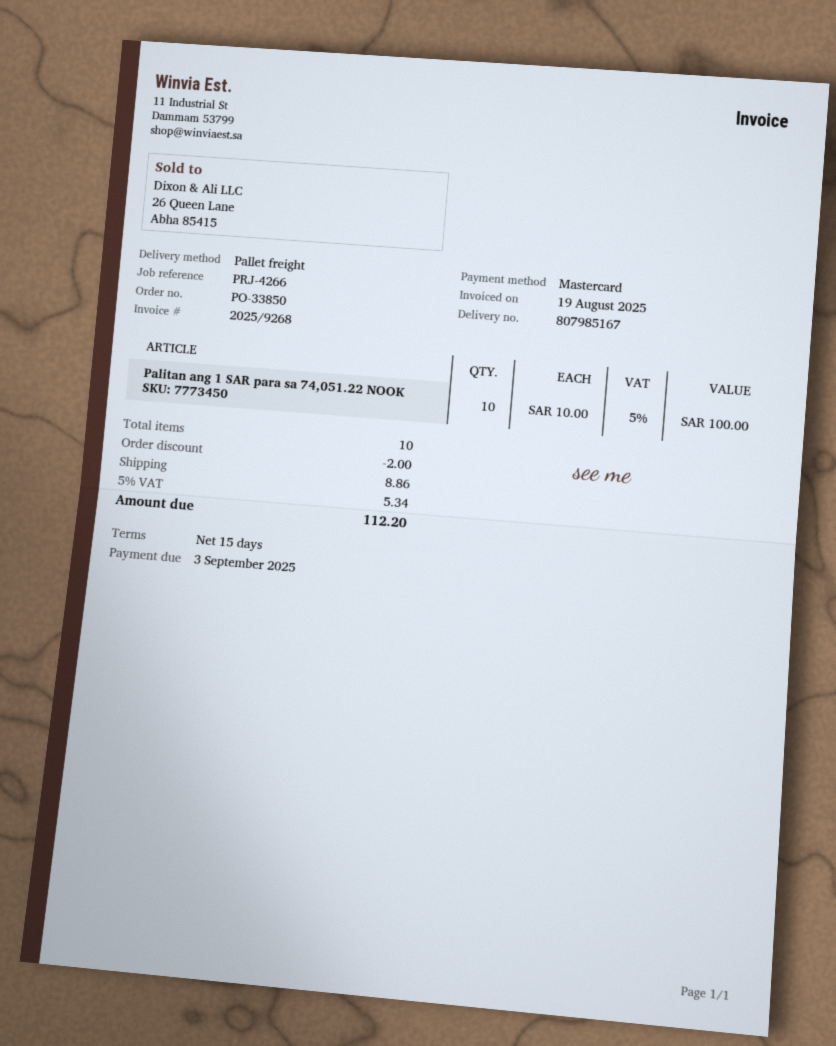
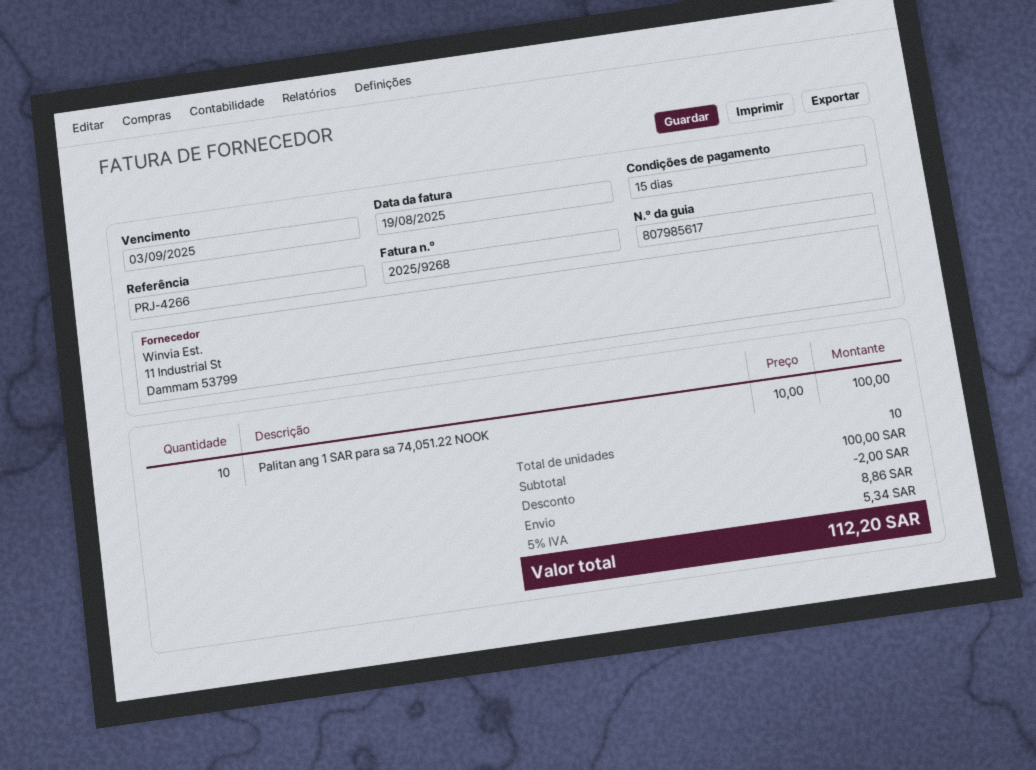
delivery note number: 807985167 -> 807985617

